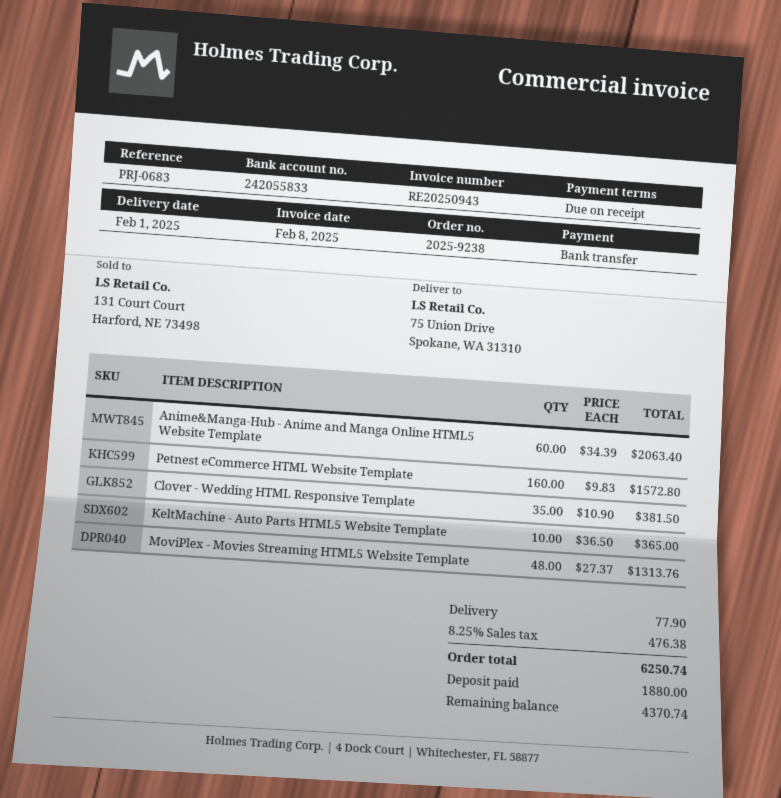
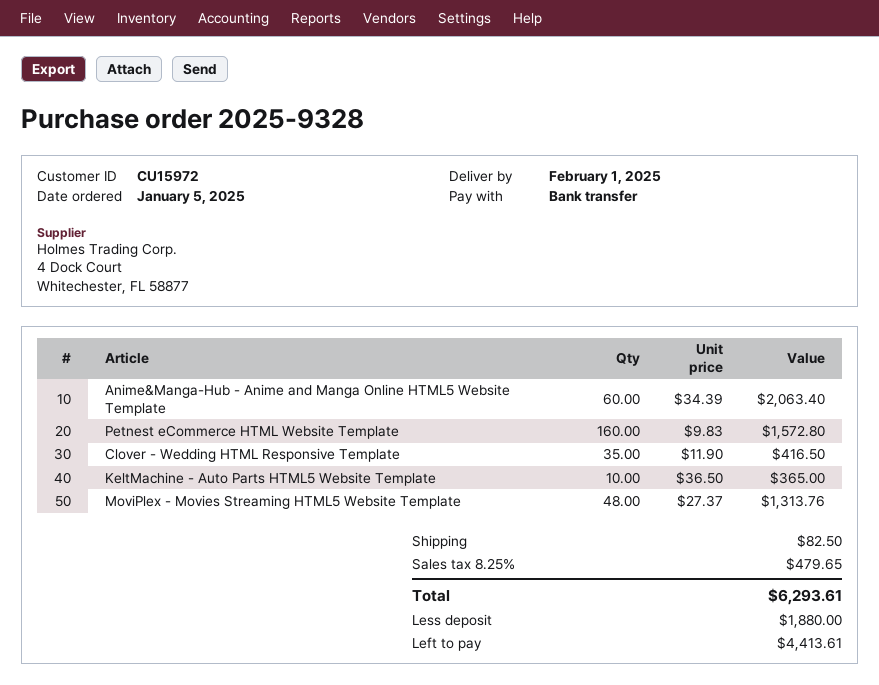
order number: 2025-9238 -> 2025-9328
Clover - Wedding HTML Responsive Template: 35 x 10.90 = 381.50 -> 35 x 11.90 = 416.50
shipping: 77.90 -> 82.50
tax: 8.25% = 476.38 -> 8.25% = 479.65
total: 6250.74 -> 6293.61
balance: 4370.74 -> 4413.61

